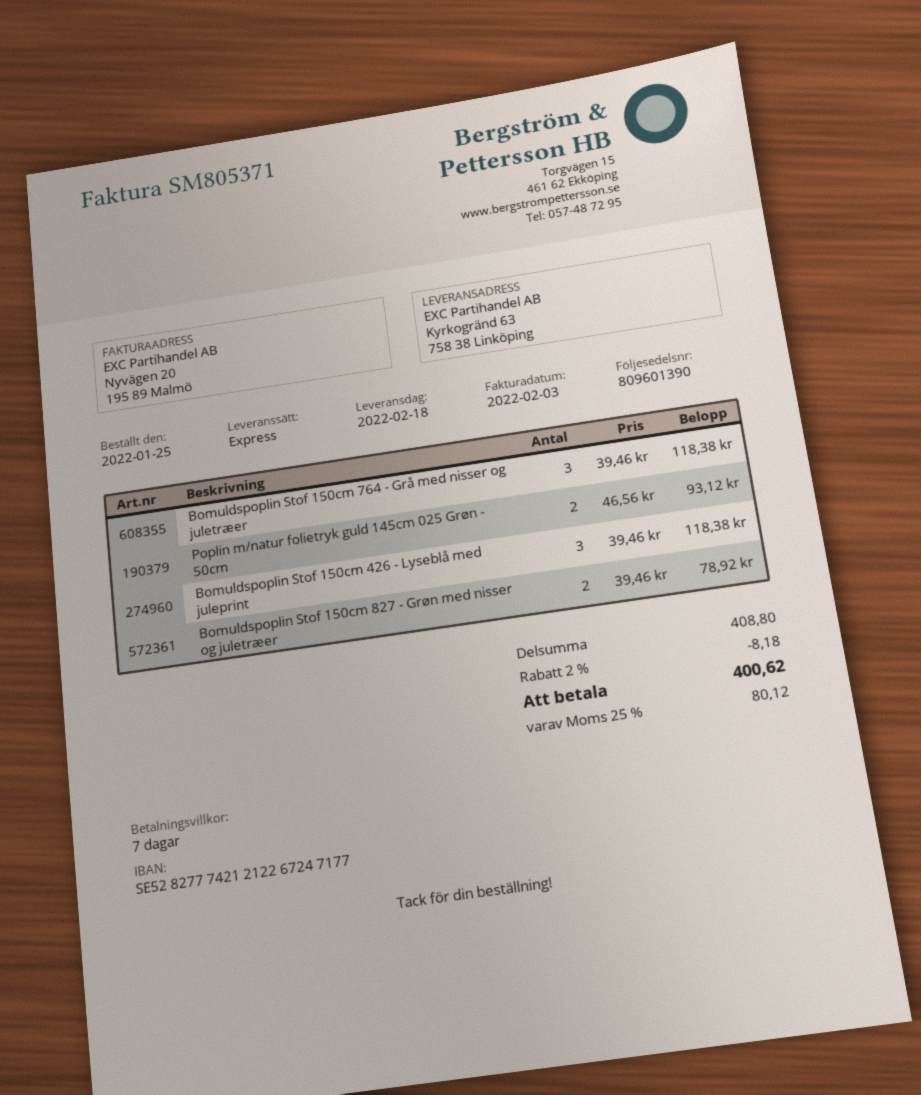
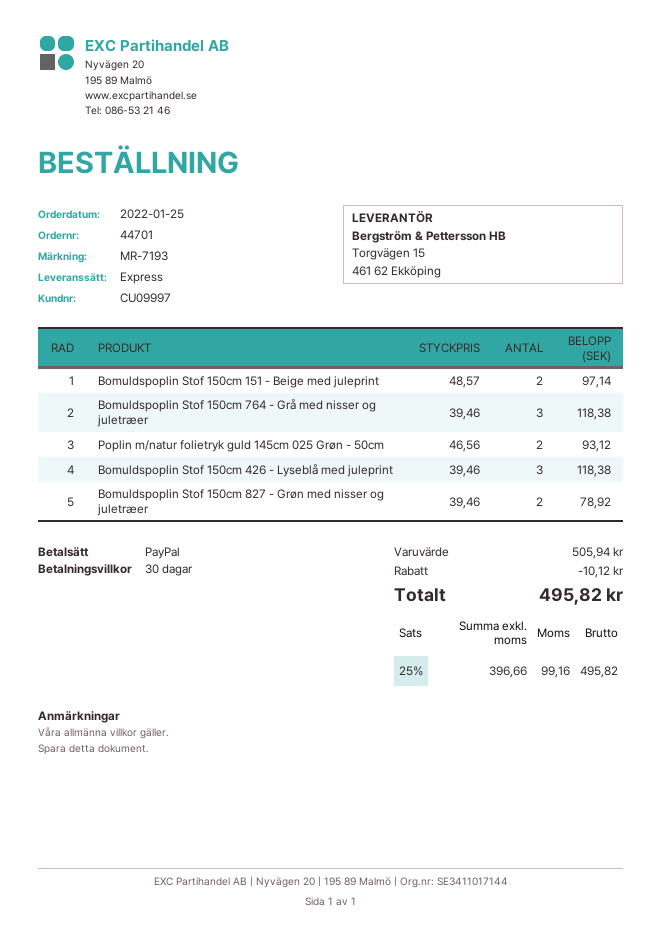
payment terms: 7 days -> 30 days
Bomuldspoplin Stof 150cm 151 - Beige med juleprint: none -> 2 x 48.57 = 97.14
subtotal: 408.80 -> 505.94
discount: 8.18 -> 10.12
tax: 25% = 80.12 -> 25% = 99.16
total: 400.62 -> 495.82

